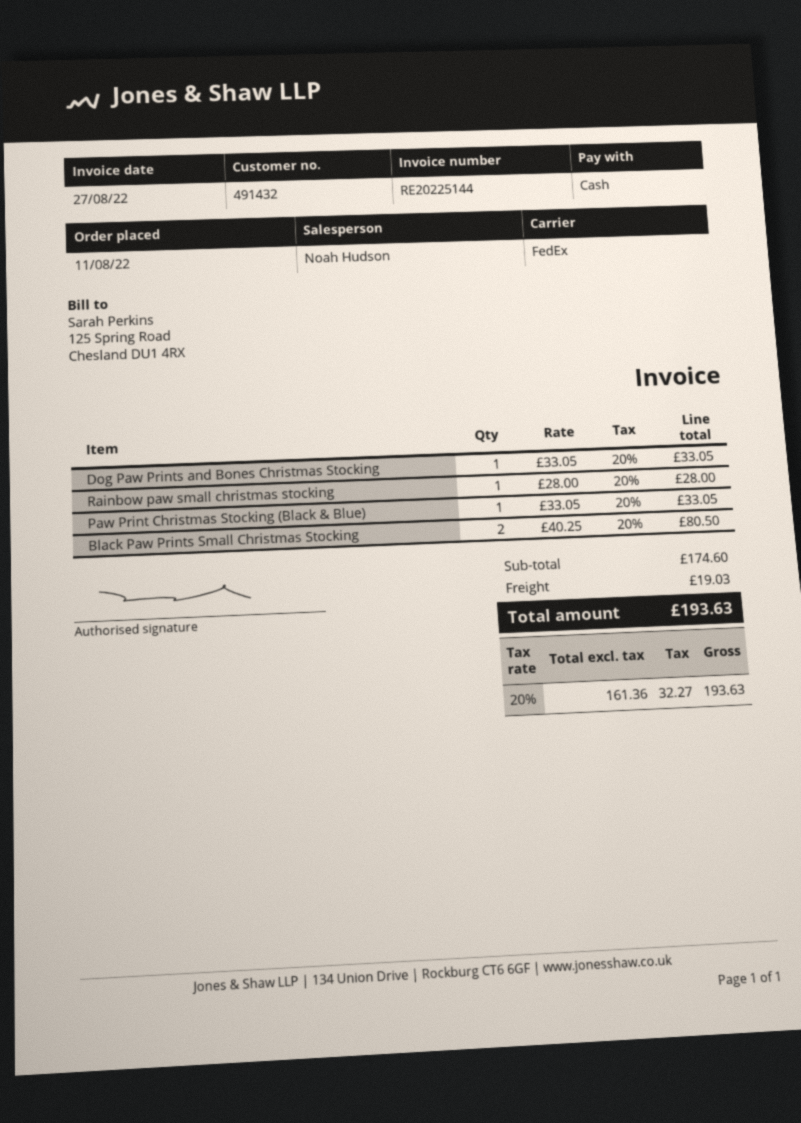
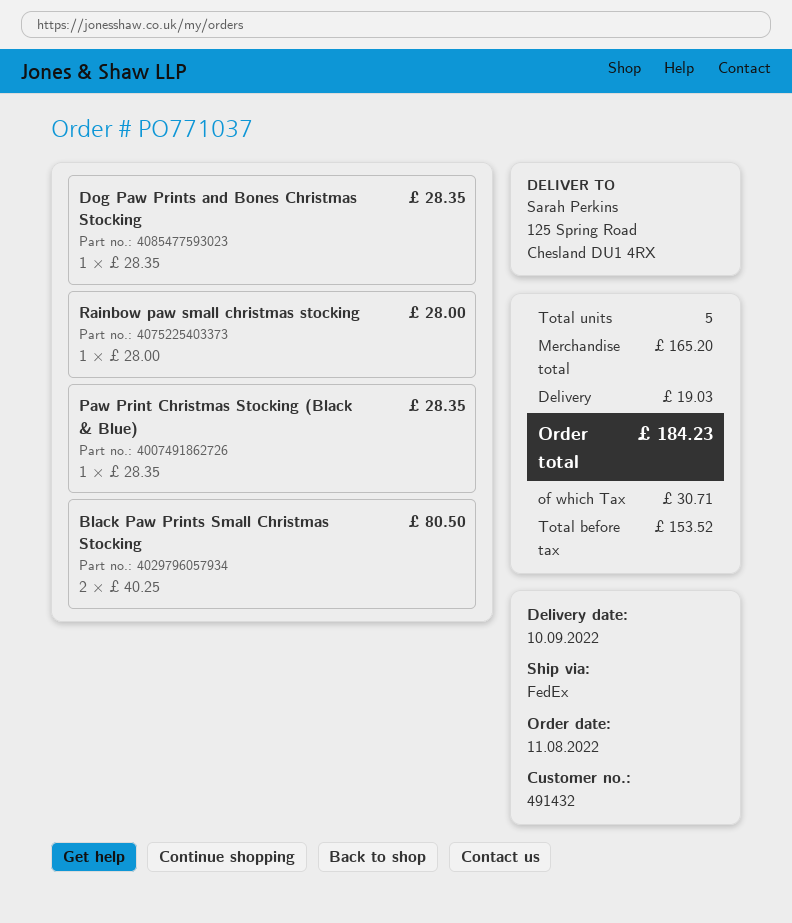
Dog Paw Prints and Bones Christmas Stocking: 1 x 33.05 = 33.05 -> 1 x 28.35 = 28.35
Paw Print Christmas Stocking (Black & Blue): 1 x 33.05 = 33.05 -> 1 x 28.35 = 28.35
subtotal: 174.60 -> 165.20
net: 161.36 -> 153.52
tax: 32.27 -> 30.71
total: 193.63 -> 184.23

